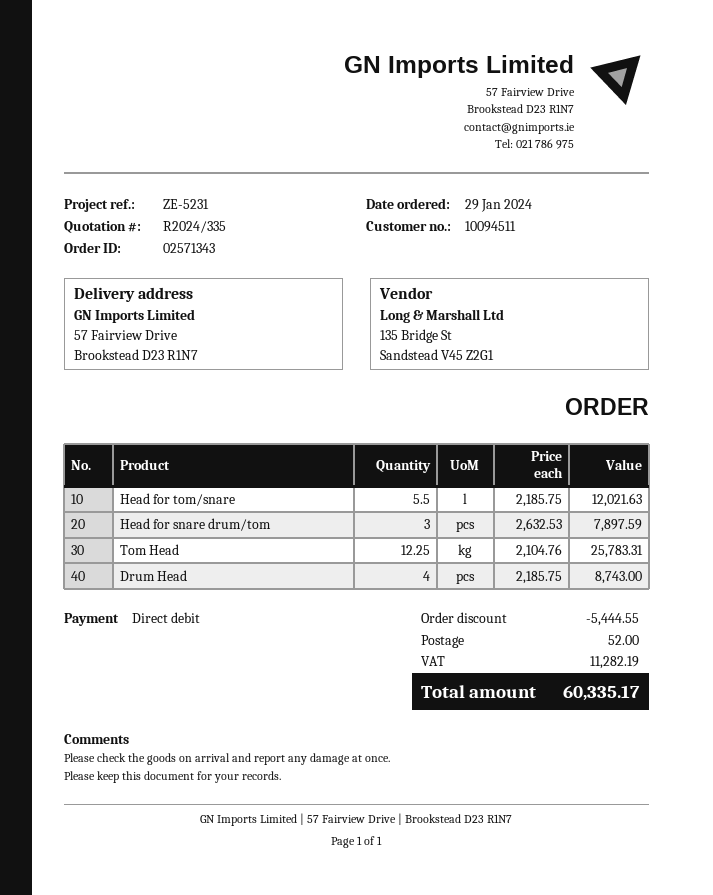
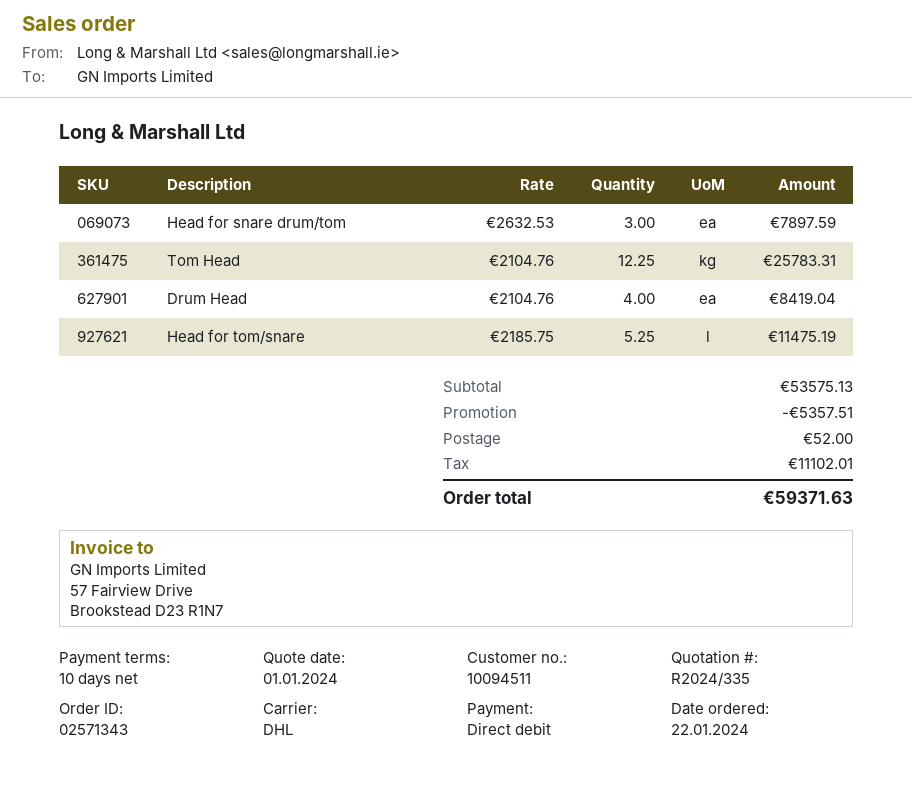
order date: 2024-01-29 -> 2024-01-22
Head for tom/snare: 5.5 x 2185.75 = 12021.63 -> 5.25 x 2185.75 = 11475.19
Drum Head: 4 x 2185.75 = 8743.00 -> 4 x 2104.76 = 8419.04
discount: 5444.55 -> 5357.51
tax: 11282.19 -> 11102.01
total: 60335.17 -> 59371.63

